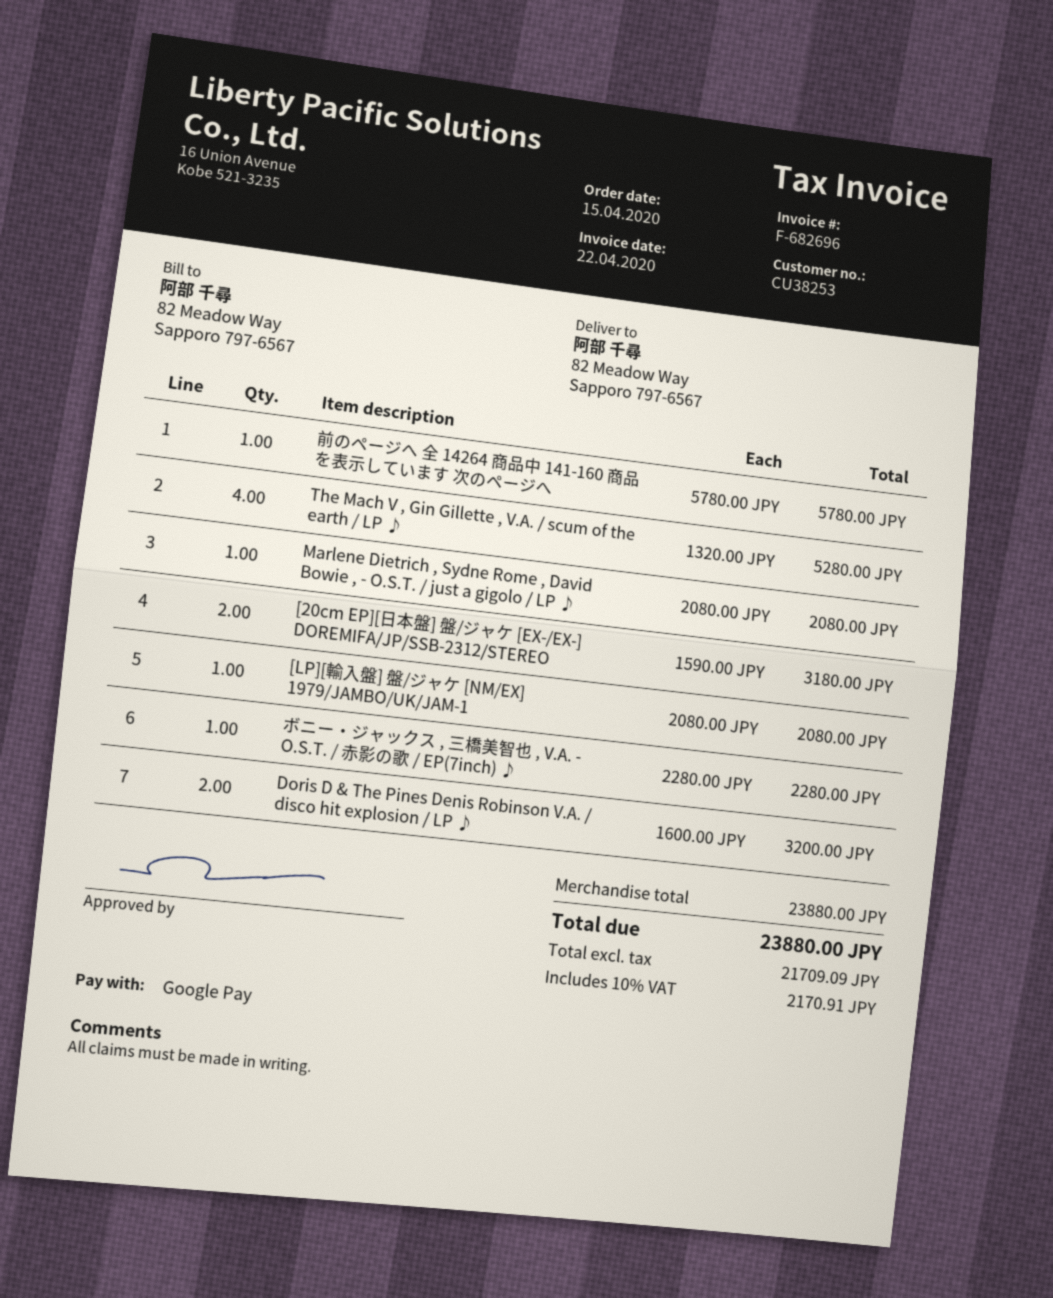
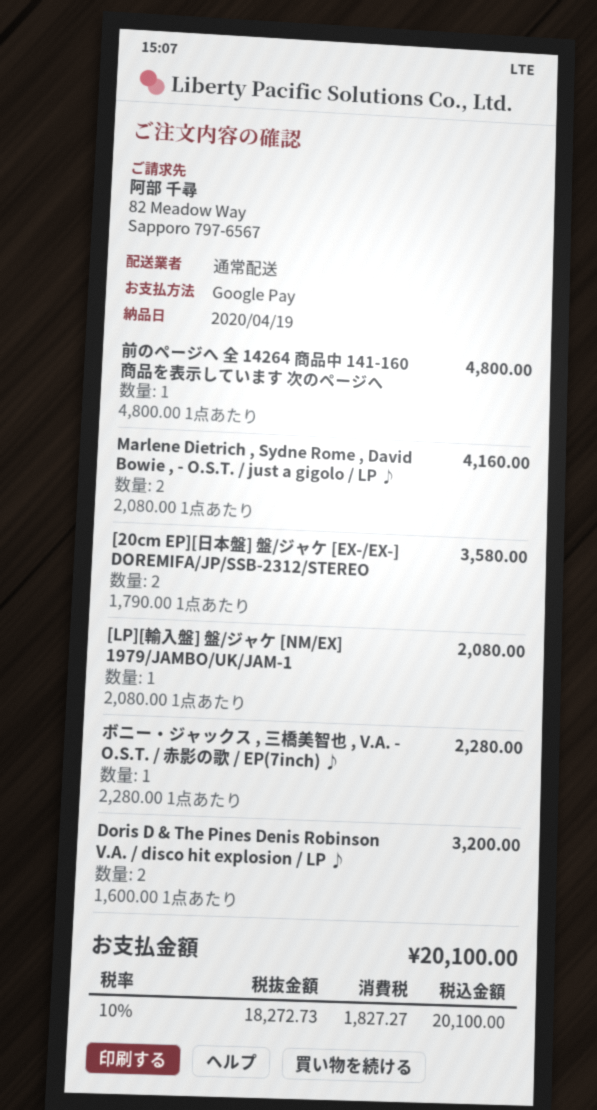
前のページへ 全 14264 商品中 141-160 商品を表示しています 次のページへ: 1 x 5780.00 = 5780.00 -> 1 x 4800.00 = 4800.00
The Mach V , Gin Gillette , V.A. / scum of the earth / LP ♪: 4 x 1320.00 = 5280.00 -> none
Marlene Dietrich , Sydne Rome , David Bowie , - O.S.T. / just a gigolo / LP ♪: 1 x 2080.00 = 2080.00 -> 2 x 2080.00 = 4160.00
[20cm EP][日本盤] 盤/ジャケ [EX-/EX-] DOREMIFA/JP/SSB-2312/STEREO: 2 x 1590.00 = 3180.00 -> 2 x 1790.00 = 3580.00
net: 21709.09 -> 18272.73
tax: 10% = 2170.91 -> 10% = 1827.27
total: 23880.00 -> 20100.00

